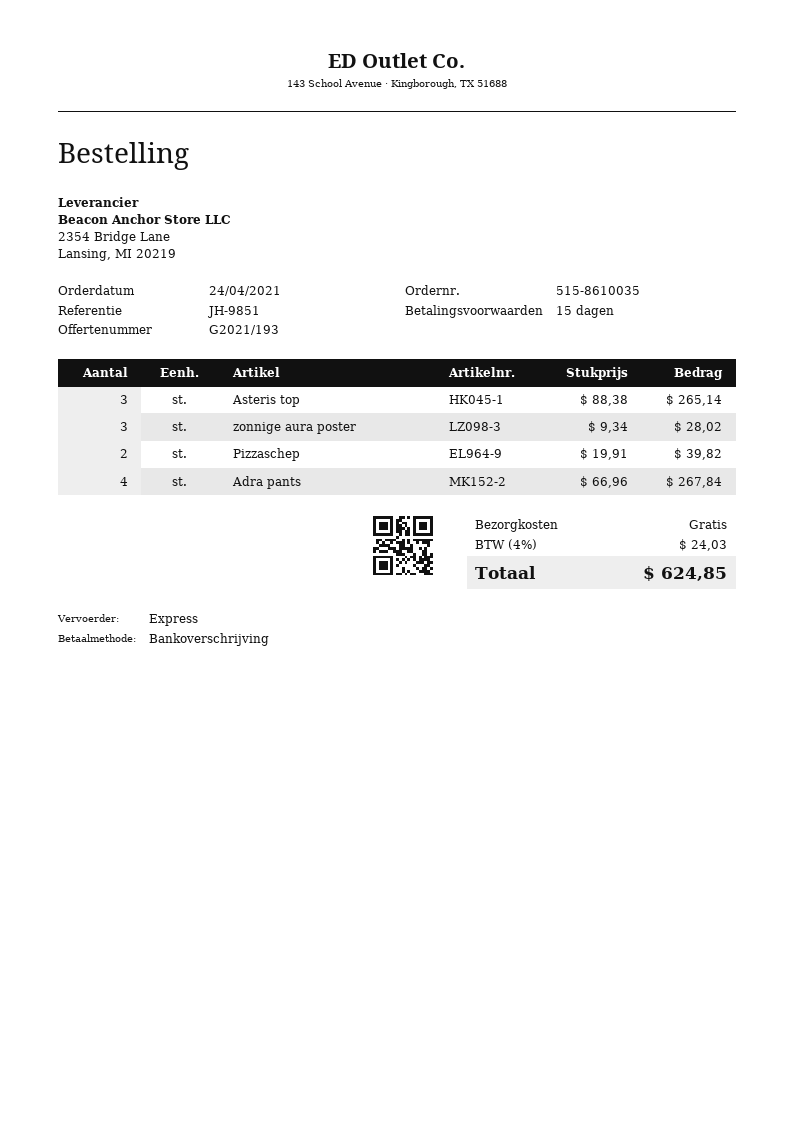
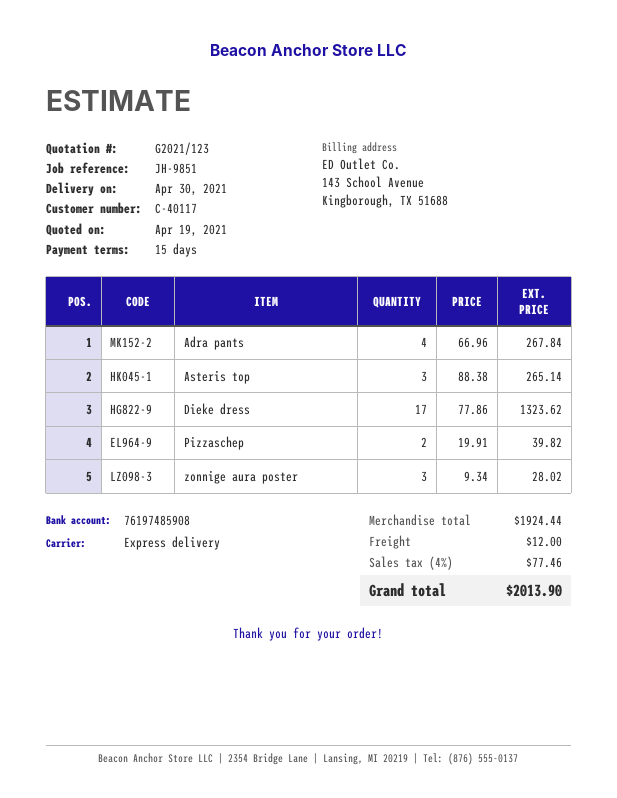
quote number: G2021/193 -> G2021/123
Dieke dress: none -> 17 x 77.86 = 1323.62
shipping: 0.00 -> 12.00
tax: 4% = 24.03 -> 4% = 77.46
total: 624.85 -> 2013.90

